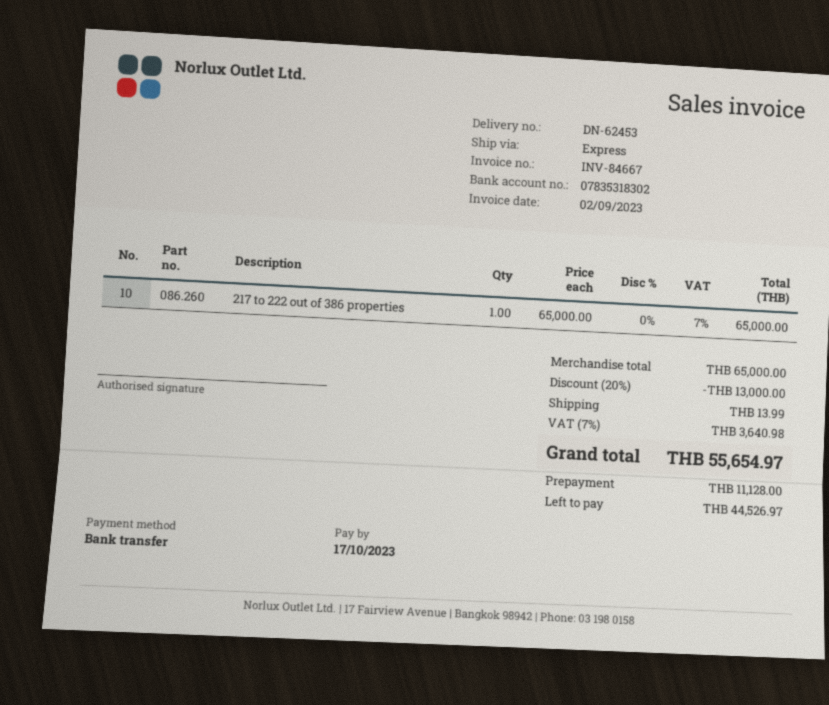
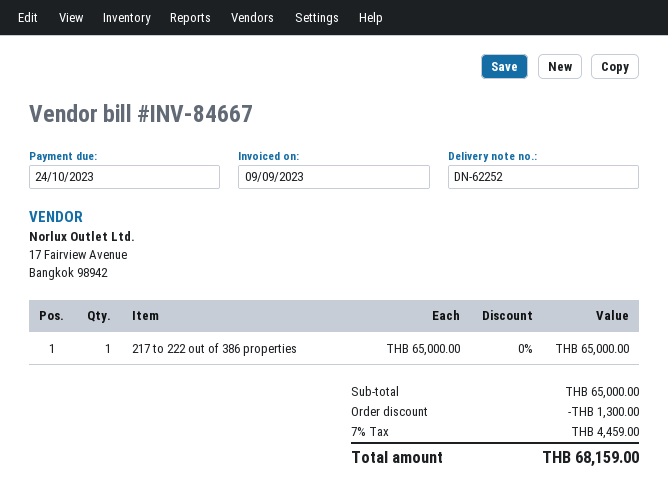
delivery note number: DN-62453 -> DN-62252
invoice date: 2023-09-02 -> 2023-09-09
due date: 2023-10-17 -> 2023-10-24
discount: 13000.00 -> 1300.00
shipping: 13.99 -> none
tax: 7% = 3640.98 -> 7% = 4459.00
total: 55654.97 -> 68159.00

